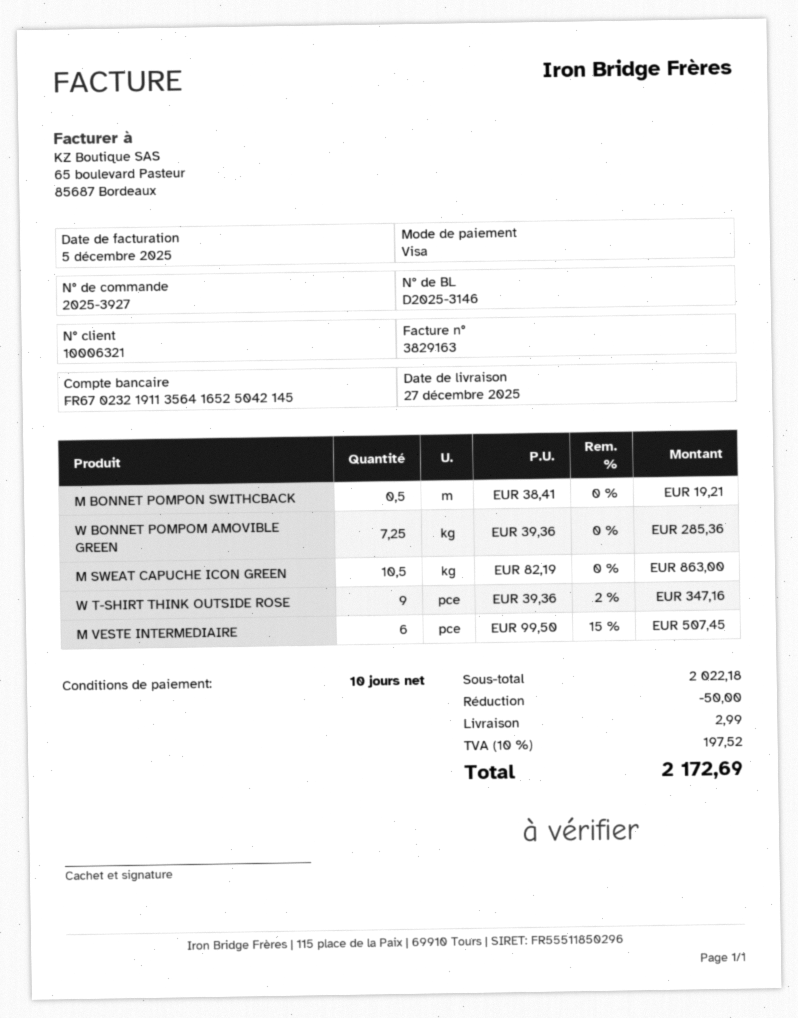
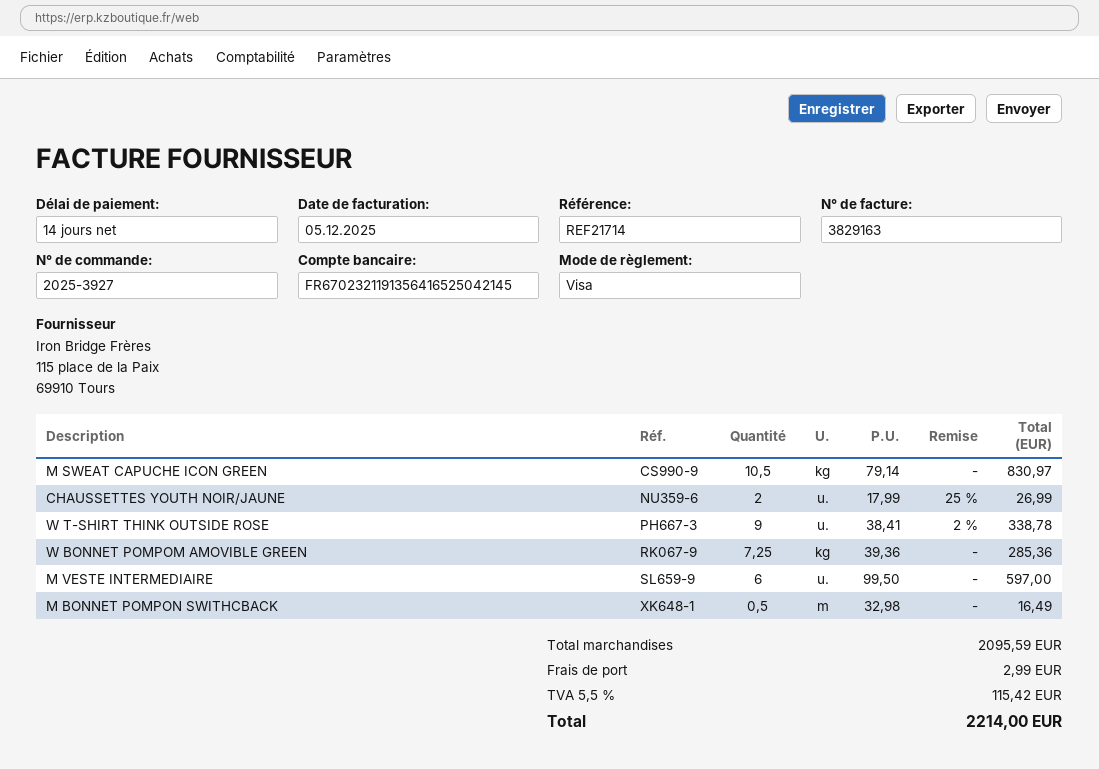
payment terms: 10 days -> 14 days
bank account: FR6702321911356416525042145 -> FR6702321191356416525042145
M BONNET POMPON SWITHCBACK: 0.5 x 38.41 = 19.21 -> 0.5 x 32.98 = 16.49
M SWEAT CAPUCHE ICON GREEN: 10.5 x 82.19 = 863.00 -> 10.5 x 79.14 = 830.97
W T-SHIRT THINK OUTSIDE ROSE: 9 x 39.36 - 2% = 347.16 -> 9 x 38.41 - 2% = 338.78
M VESTE INTERMEDIAIRE: 6 x 99.50 - 15% = 507.45 -> 6 x 99.50 = 597.00
CHAUSSETTES YOUTH NOIR/JAUNE: none -> 2 x 17.99 - 25% = 26.99
subtotal: 2022.18 -> 2095.59
discount: 50.00 -> none
tax: 10% = 197.52 -> 5.5% = 115.42
total: 2172.69 -> 2214.00

